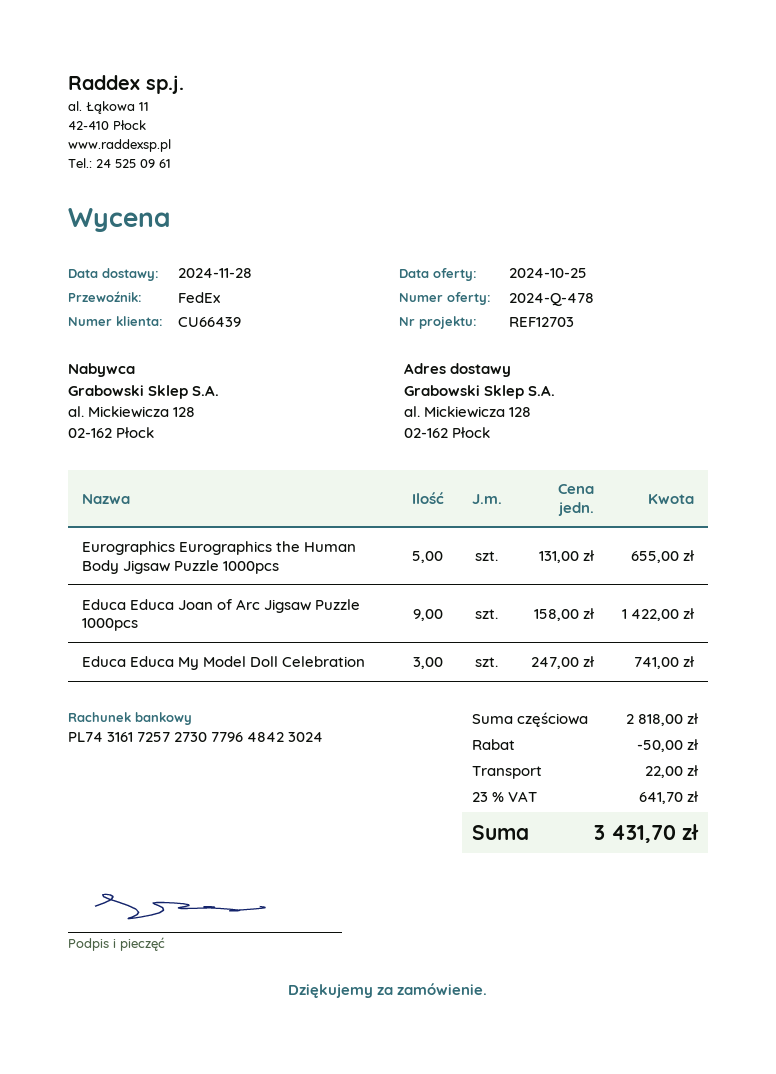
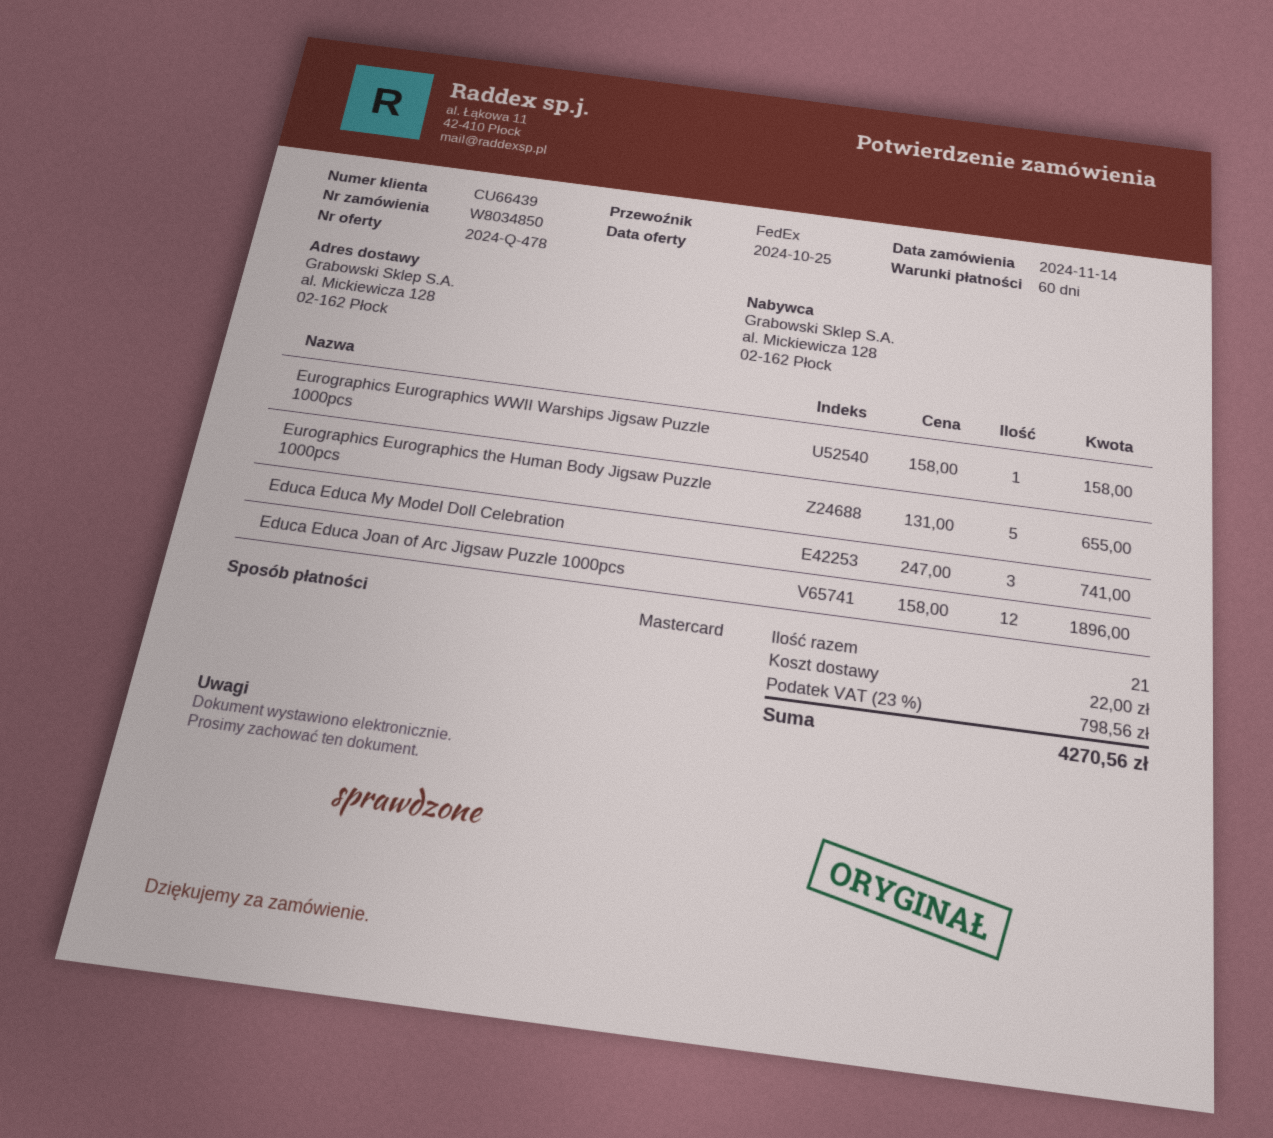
Educa Educa Joan of Arc Jigsaw Puzzle 1000pcs: 9 x 158.00 = 1422.00 -> 12 x 158.00 = 1896.00
Eurographics Eurographics WWII Warships Jigsaw Puzzle 1000pcs: none -> 1 x 158.00 = 158.00
discount: 50.00 -> none
tax: 23% = 641.70 -> 23% = 798.56
total: 3431.70 -> 4270.56

